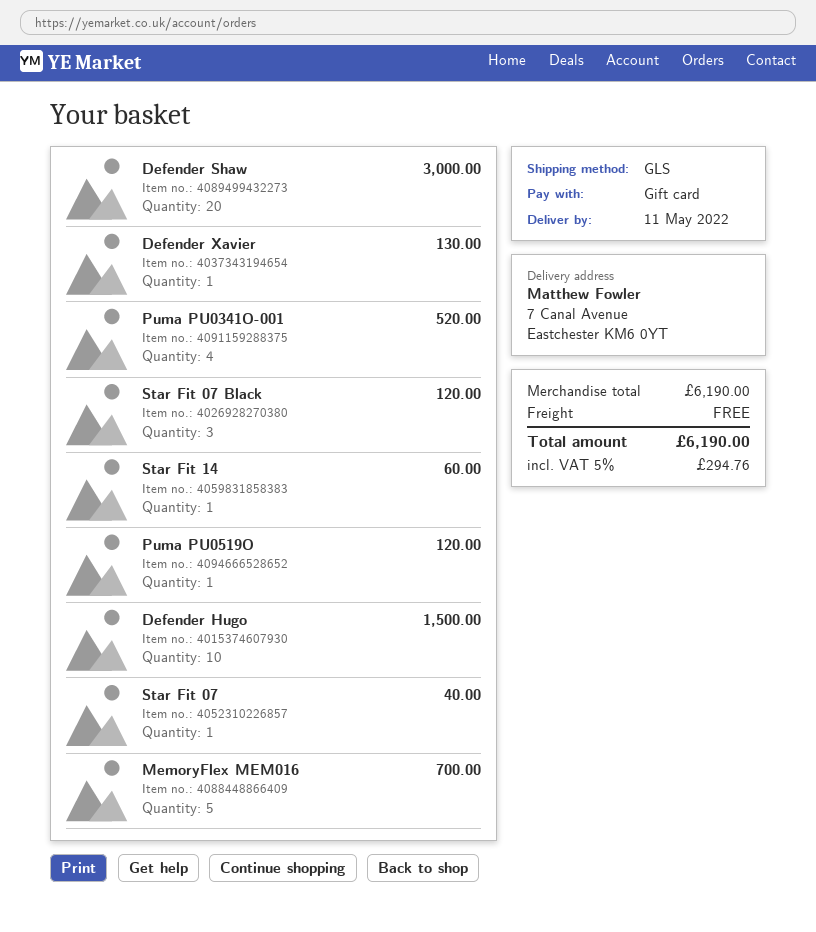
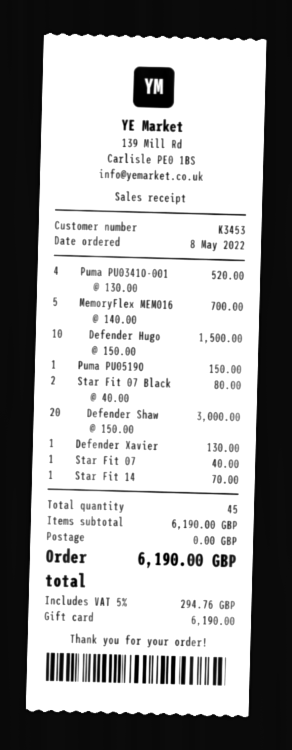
Star Fit 07 Black: 3 for 120.00 -> 2 for 80.00
Star Fit 14: 1 for 60.00 -> 1 for 70.00
Puma PU0519O: 1 for 120.00 -> 1 for 150.00

